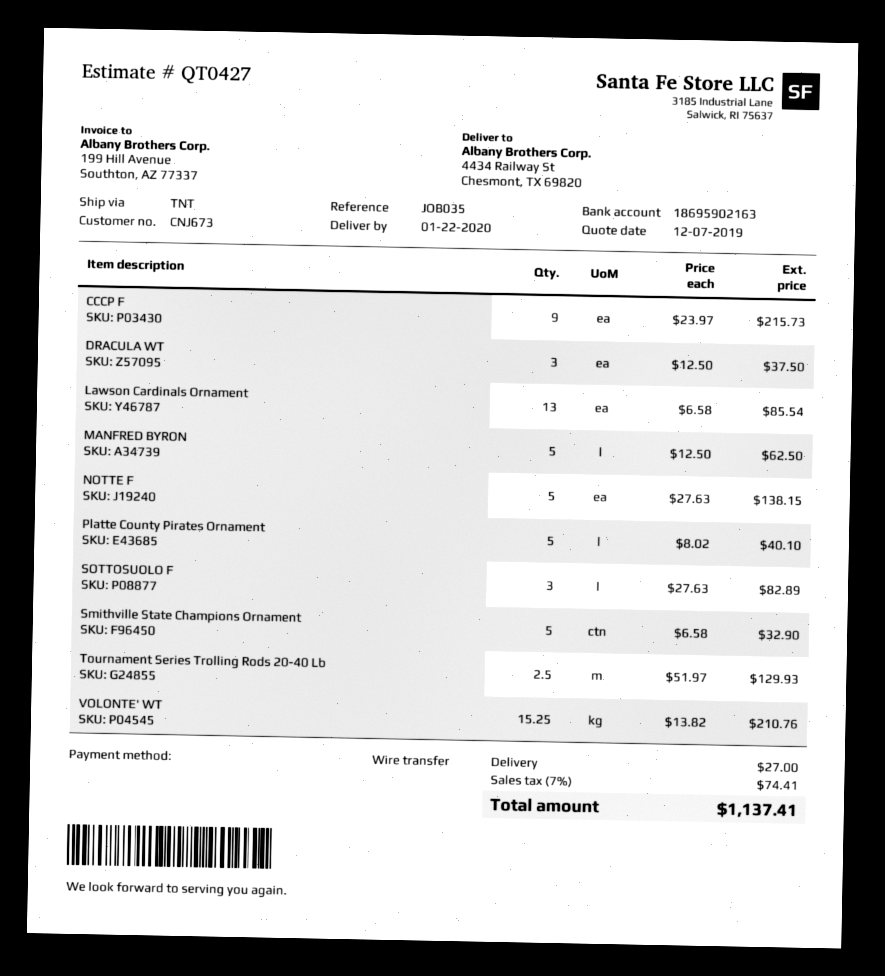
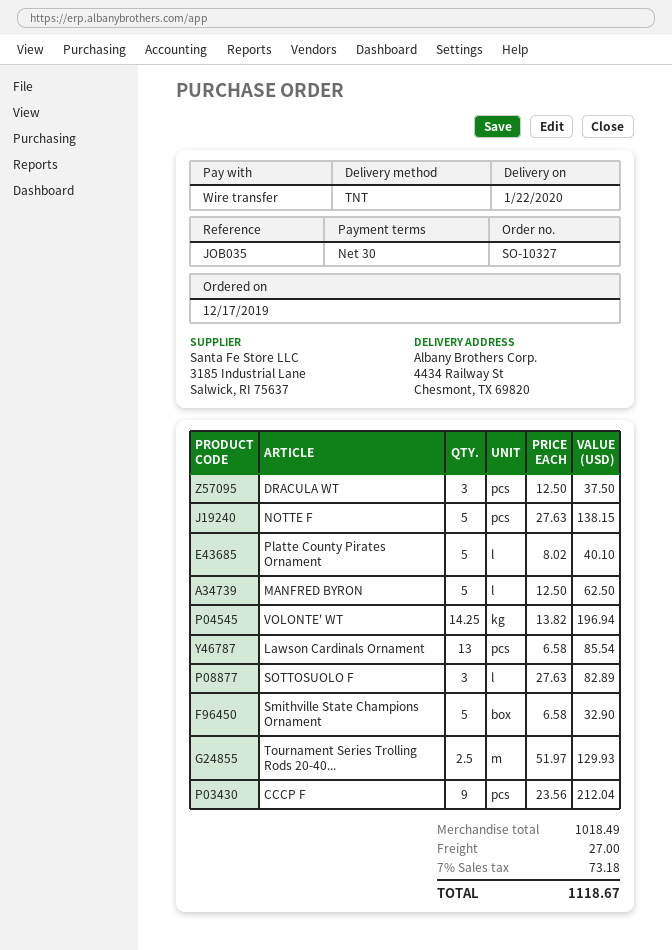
CCCP F: 9 x 23.97 = 215.73 -> 9 x 23.56 = 212.04
VOLONTE' WT: 15.25 x 13.82 = 210.76 -> 14.25 x 13.82 = 196.94
tax: 7% = 74.41 -> 7% = 73.18
total: 1137.41 -> 1118.67

